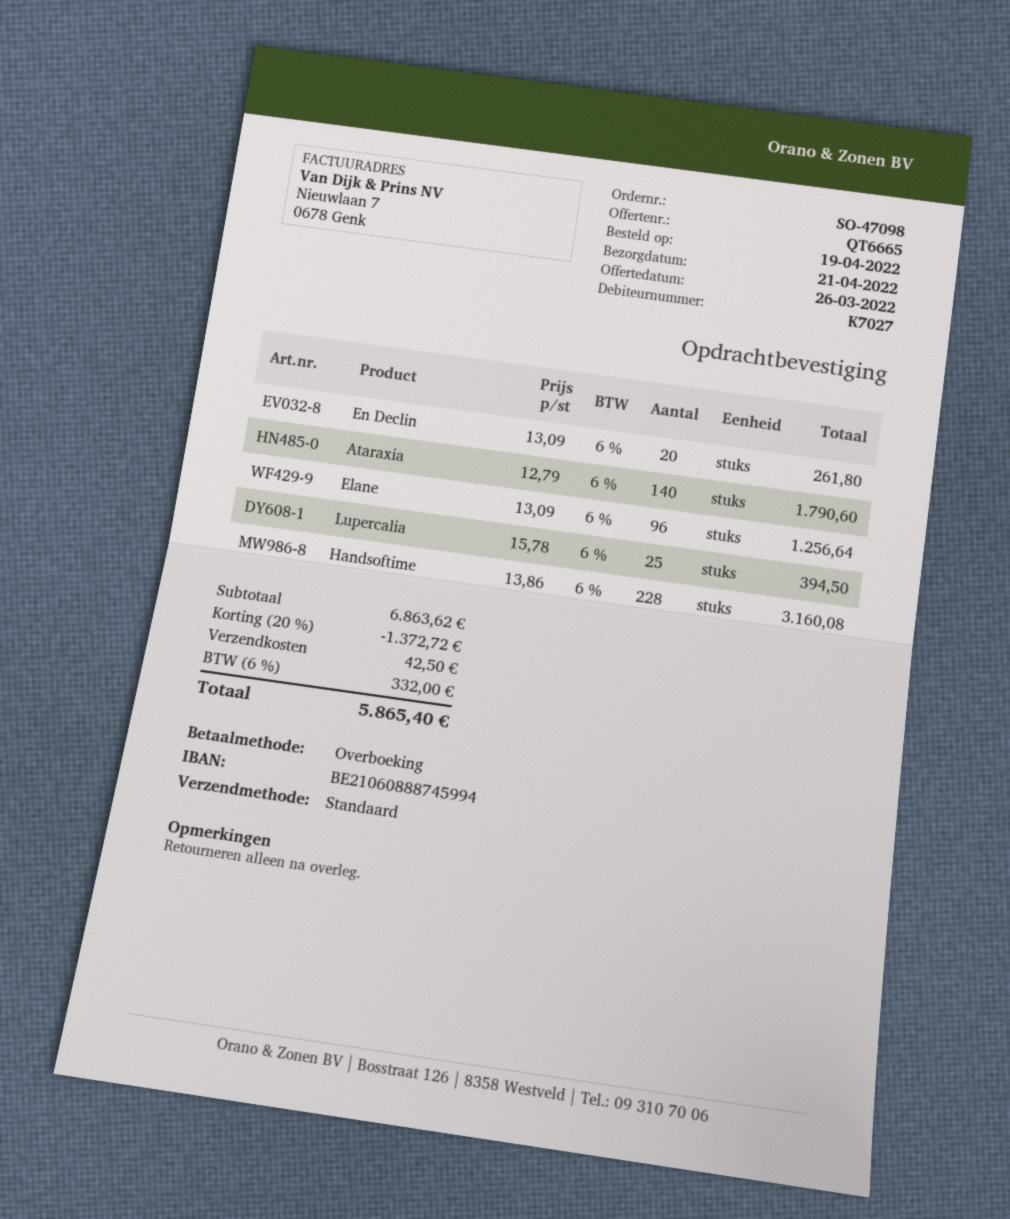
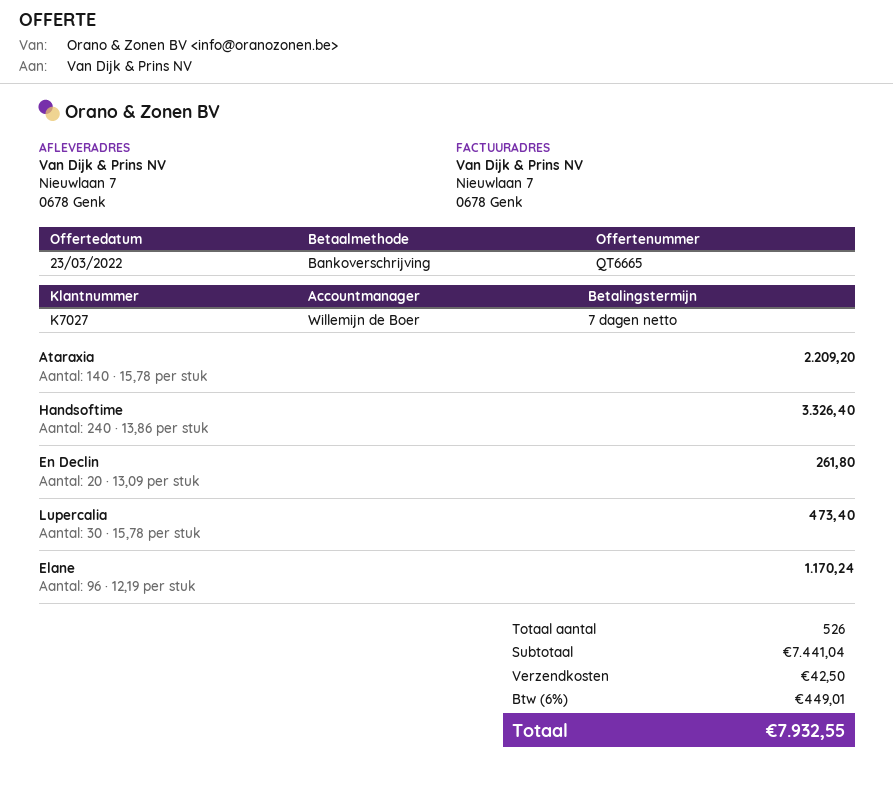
quote date: 2022-03-26 -> 2022-03-23
Ataraxia: 140 x 12.79 = 1790.60 -> 140 x 15.78 = 2209.20
Elane: 96 x 13.09 = 1256.64 -> 96 x 12.19 = 1170.24
Lupercalia: 25 x 15.78 = 394.50 -> 30 x 15.78 = 473.40
Handsoftime: 228 x 13.86 = 3160.08 -> 240 x 13.86 = 3326.40
subtotal: 6863.62 -> 7441.04
discount: 20% = 1372.72 -> none
tax: 6% = 332.00 -> 6% = 449.01
total: 5865.40 -> 7932.55

